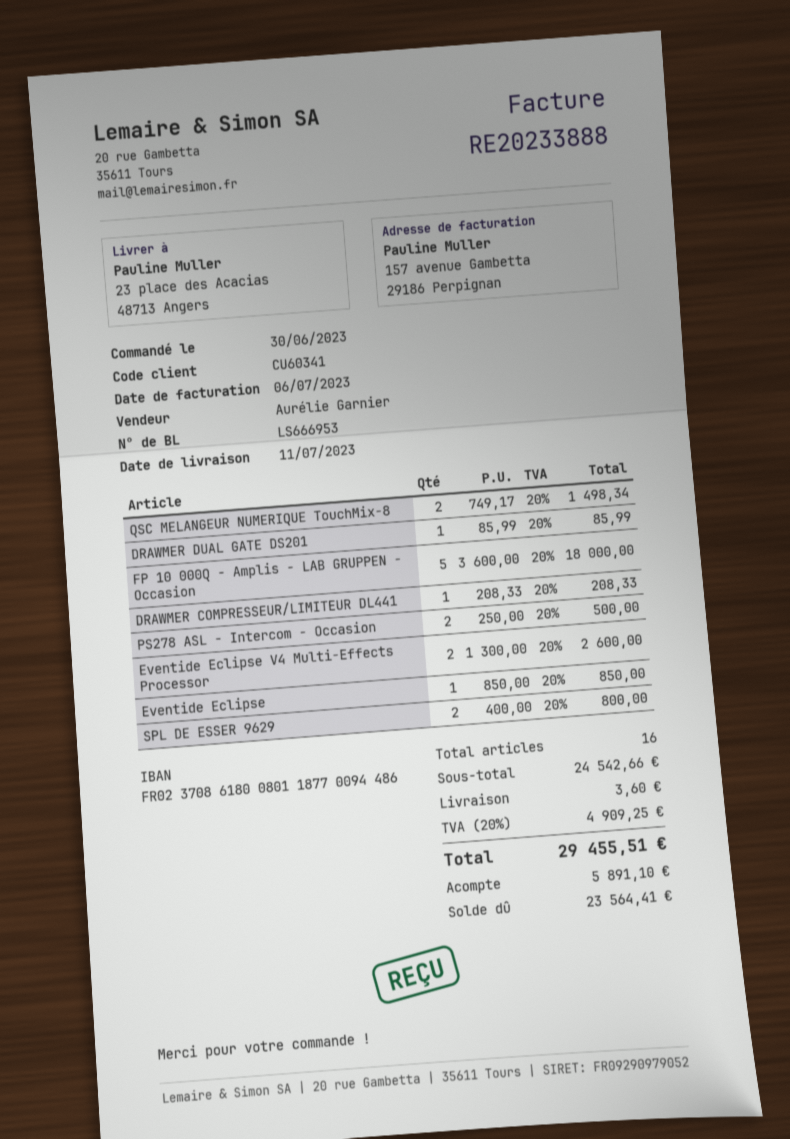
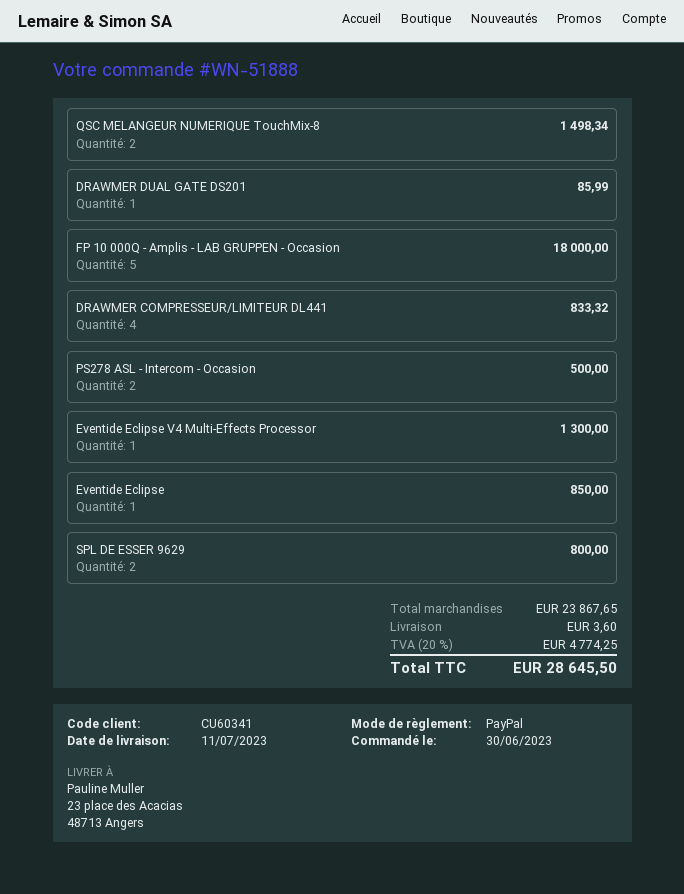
DRAWMER COMPRESSEUR/LIMITEUR DL441: 1 for 208.33 -> 4 for 833.32
Eventide Eclipse V4 Multi-Effects Processor: 2 for 2600.00 -> 1 for 1300.00
subtotal: 24542.66 -> 23867.65
tax: 20% = 4909.25 -> 20% = 4774.25
total: 29455.51 -> 28645.50

